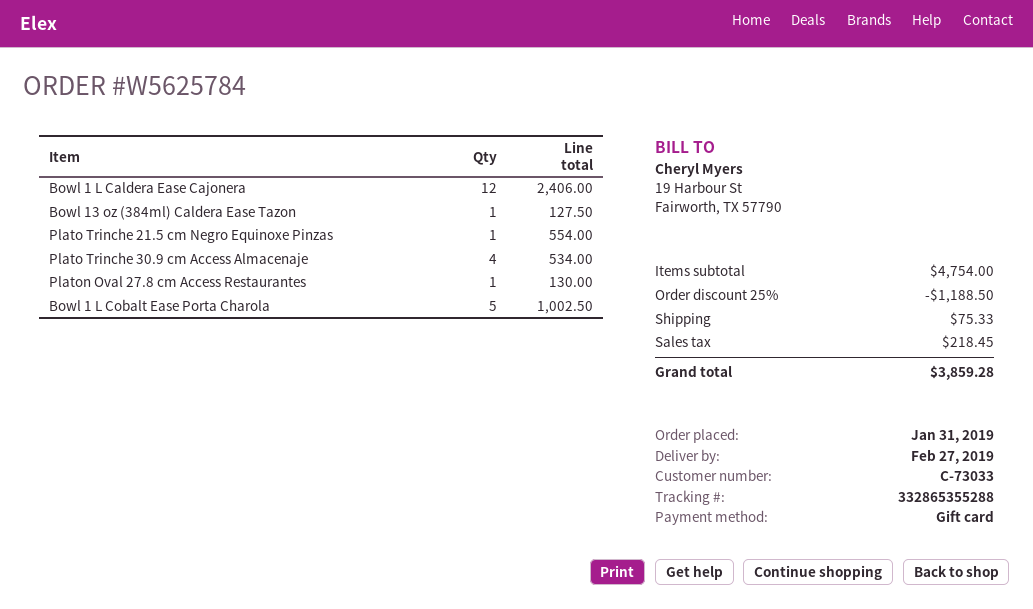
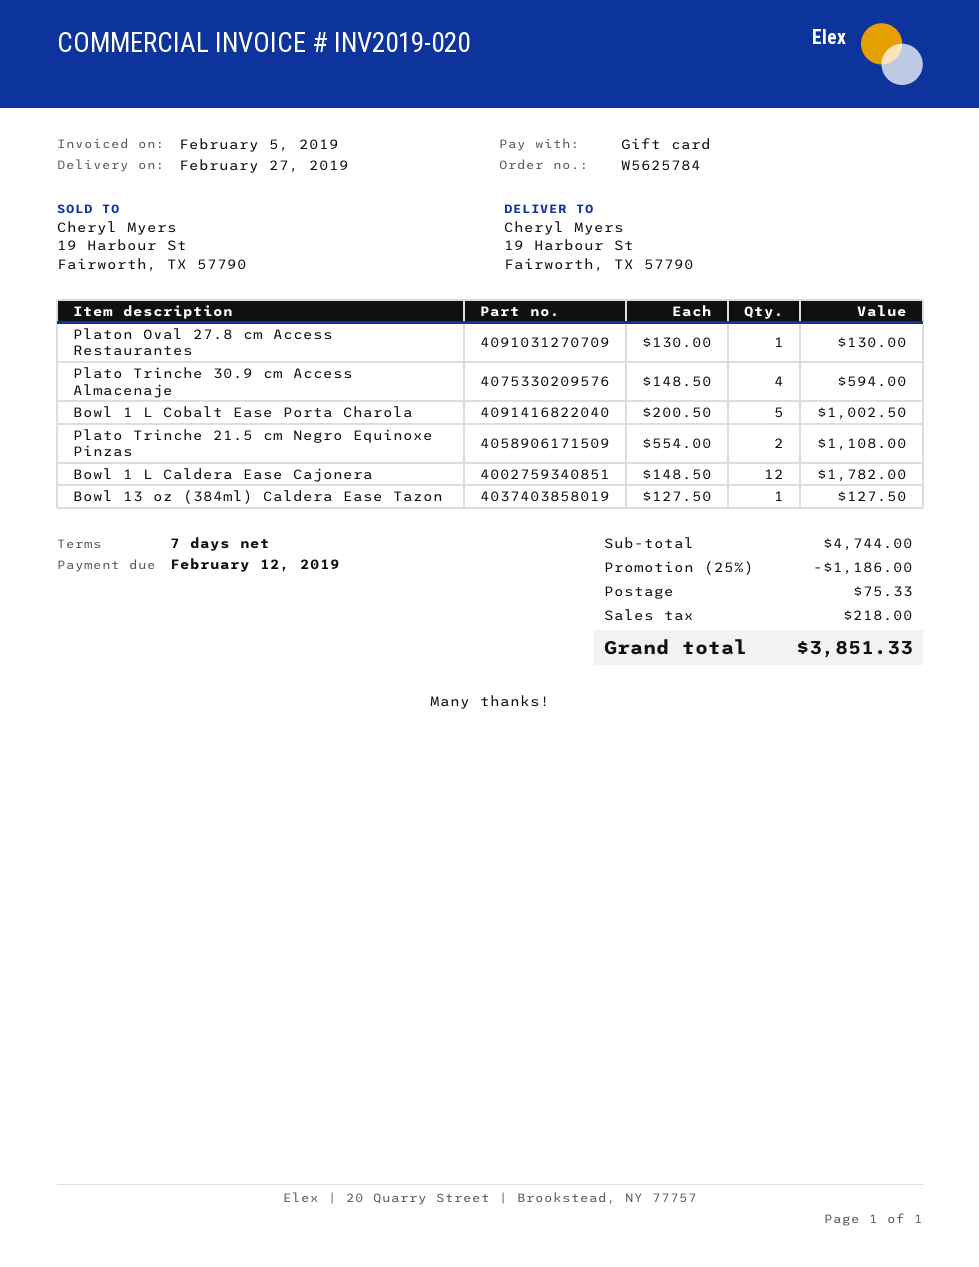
Bowl 1 L Caldera Ease Cajonera: 12 for 2406.00 -> 12 for 1782.00
Plato Trinche 21.5 cm Negro Equinoxe Pinzas: 1 for 554.00 -> 2 for 1108.00
Plato Trinche 30.9 cm Access Almacenaje: 4 for 534.00 -> 4 for 594.00
subtotal: 4754.00 -> 4744.00
discount: 25% = 1188.50 -> 25% = 1186.00
tax: 218.45 -> 218.00
total: 3859.28 -> 3851.33

